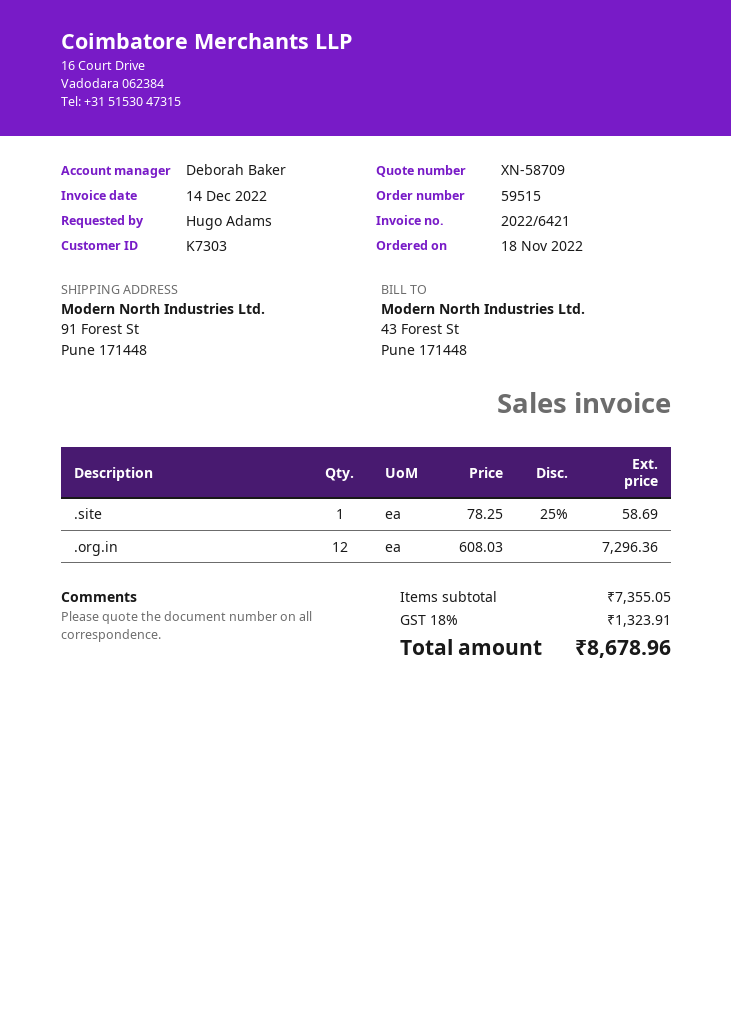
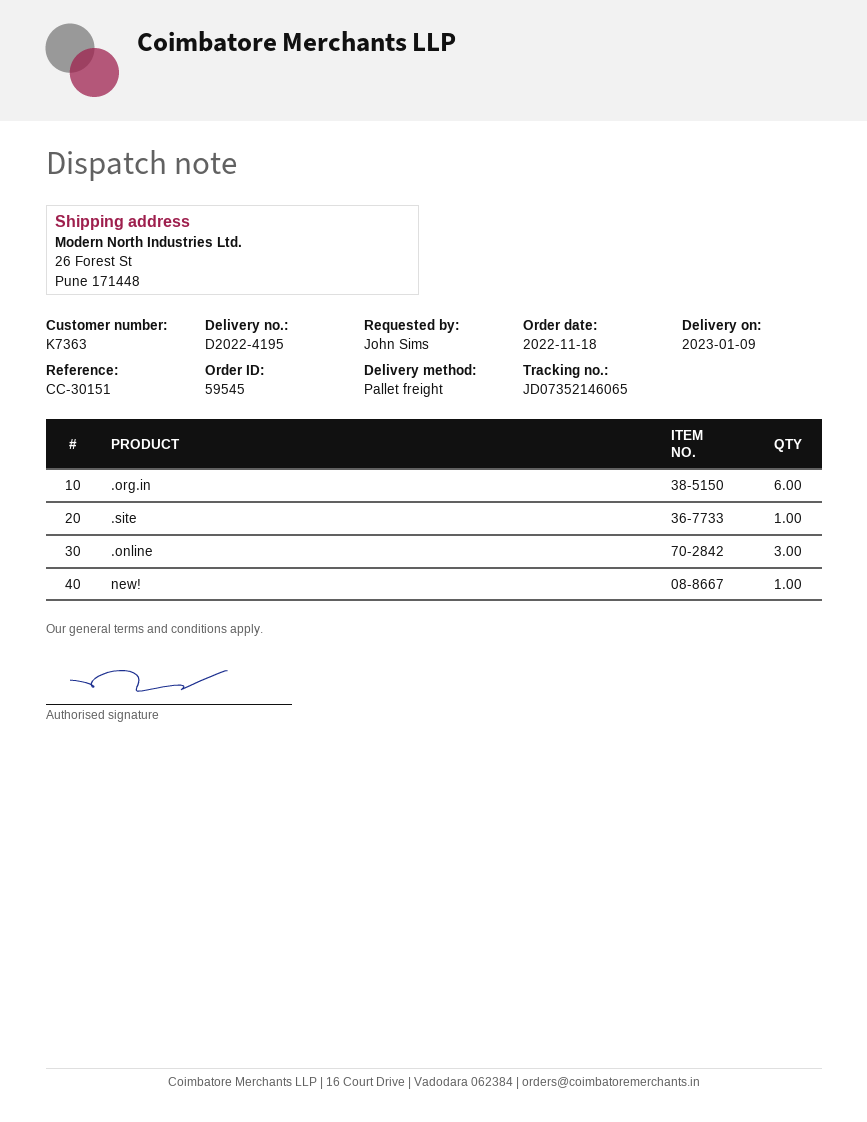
order number: 59515 -> 59545
customer number: K7303 -> K7363
ordered by: Hugo Adams -> John Sims
ship to: 91 Forest St, Pune 171448 -> 26 Forest St, Pune 171448
.org.in: 12 -> 6
.online: none -> 3
new!: none -> 1

